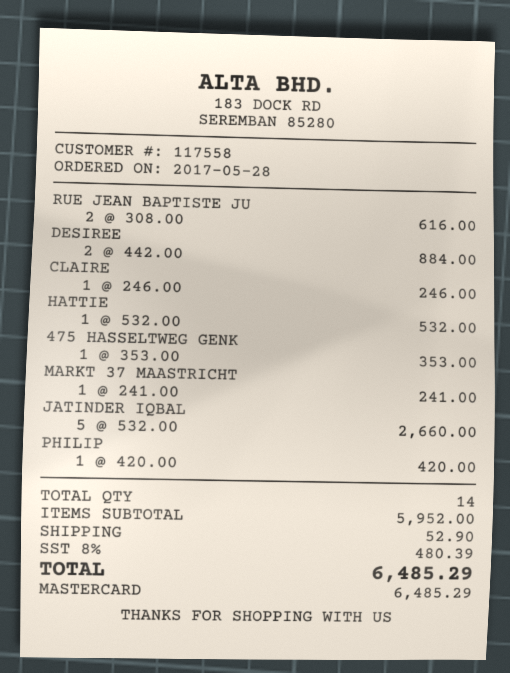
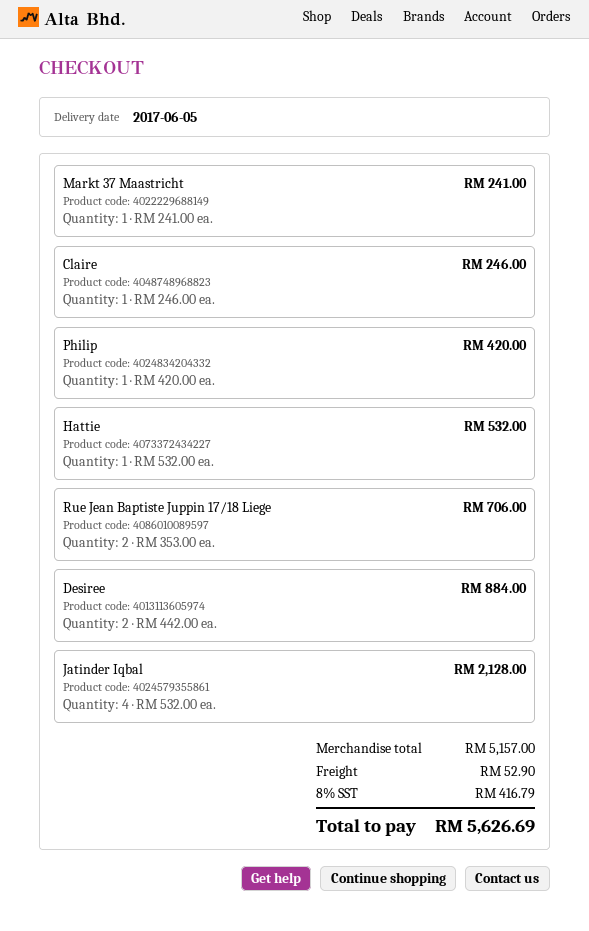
RUE JEAN BAPTISTE JU: 2 x 308.00 = 616.00 -> 2 x 353.00 = 706.00
475 HASSELTWEG GENK: 1 x 353.00 = 353.00 -> none
JATINDER IQBAL: 5 x 532.00 = 2660.00 -> 4 x 532.00 = 2128.00
subtotal: 5952.00 -> 5157.00
tax: 8% = 480.39 -> 8% = 416.79
total: 6485.29 -> 5626.69

